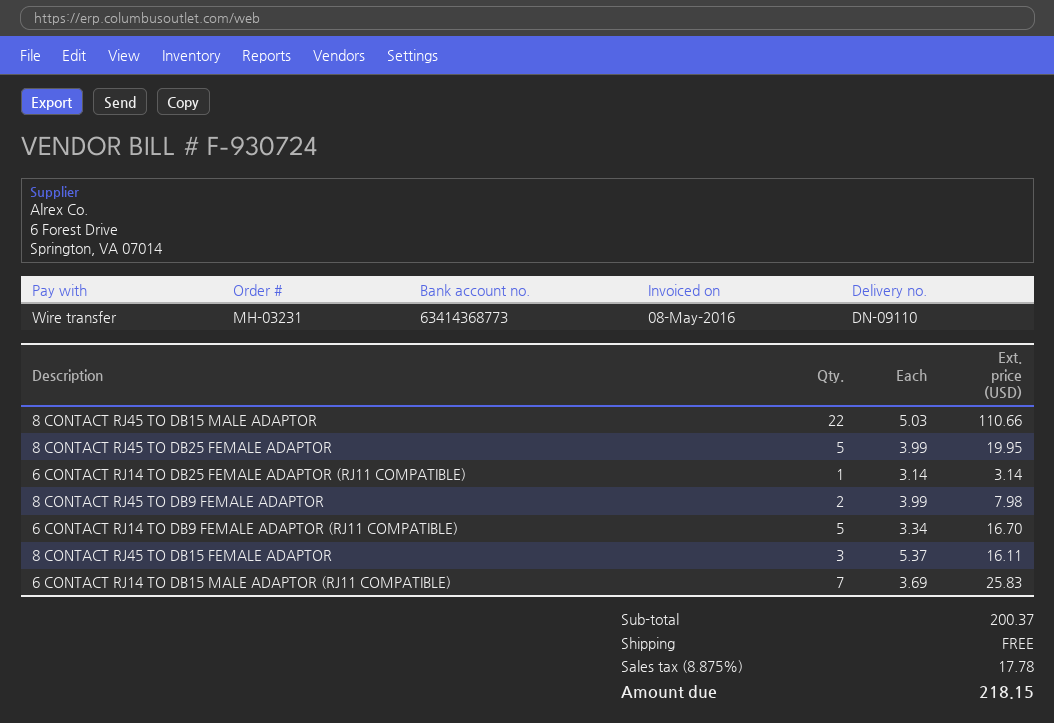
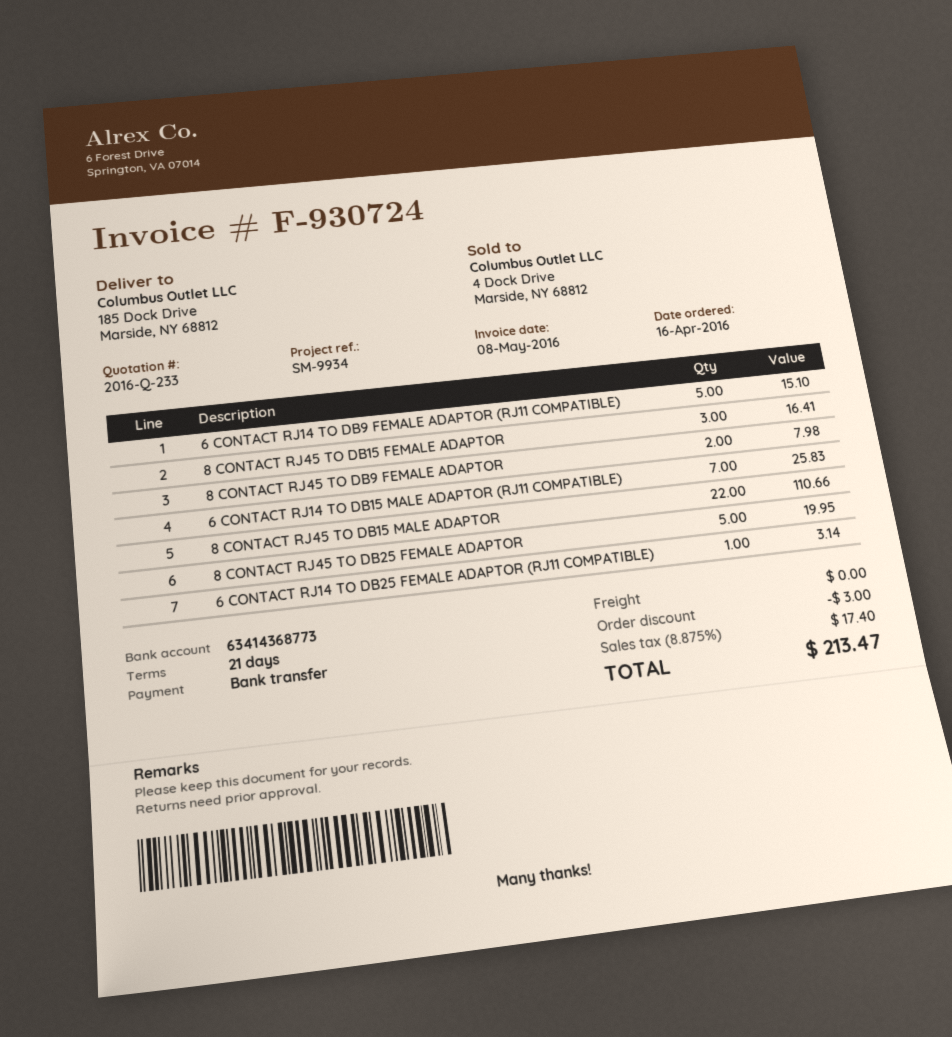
6 CONTACT RJ14 TO DB9 FEMALE ADAPTOR (RJ11 COMPATIBLE): 5 for 16.70 -> 5 for 15.10
8 CONTACT RJ45 TO DB15 FEMALE ADAPTOR: 3 for 16.11 -> 3 for 16.41
discount: none -> 3.00
tax: 8.875% = 17.78 -> 8.875% = 17.40
total: 218.15 -> 213.47

